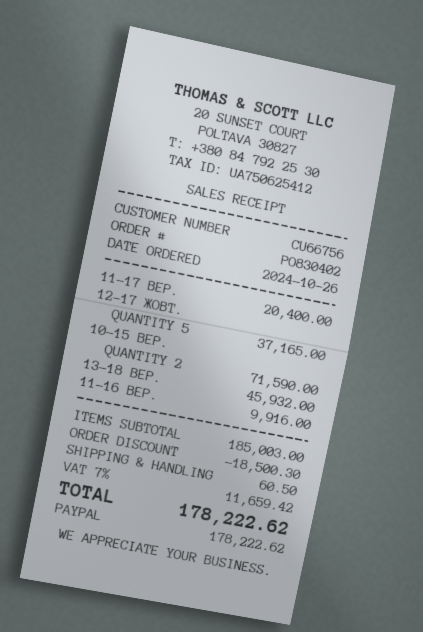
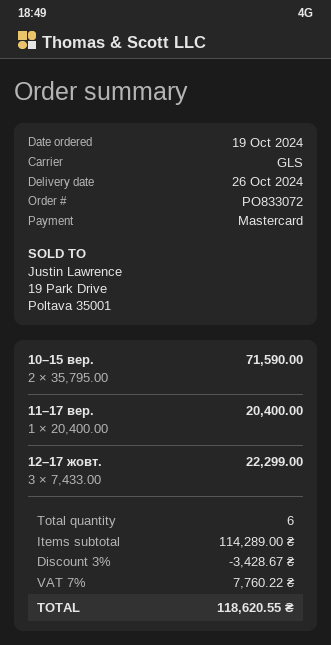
order number: PO830402 -> PO833072
order date: 2024-10-26 -> 2024-10-19
payment method: PayPal -> Mastercard
12–17 ЖОВТ.: 5 for 37165.00 -> 3 for 22299.00
13–18 ВЕР.: 1 for 45932.00 -> none
11–16 ВЕР.: 1 for 9916.00 -> none
subtotal: 185003.00 -> 114289.00
discount: 18500.30 -> 3428.67
shipping: 60.50 -> none
tax: 7% = 11659.42 -> 7% = 7760.22
total: 178222.62 -> 118620.55

